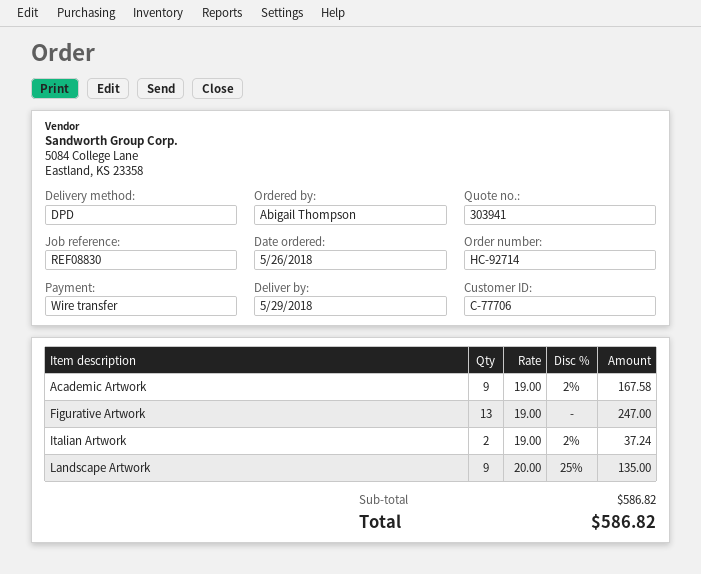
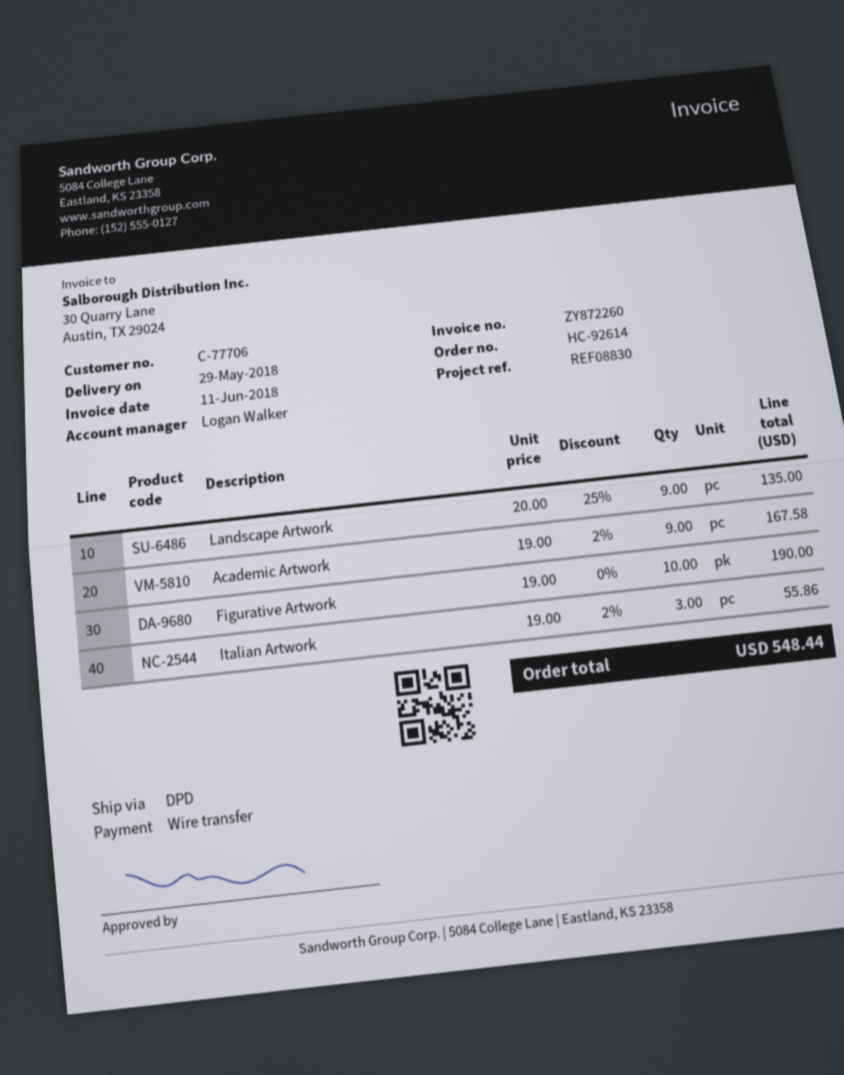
order number: HC-92714 -> HC-92614
Figurative Artwork: 13 x 19.00 = 247.00 -> 10 x 19.00 = 190.00
Italian Artwork: 2 x 19.00 - 2% = 37.24 -> 3 x 19.00 - 2% = 55.86
total: 586.82 -> 548.44

